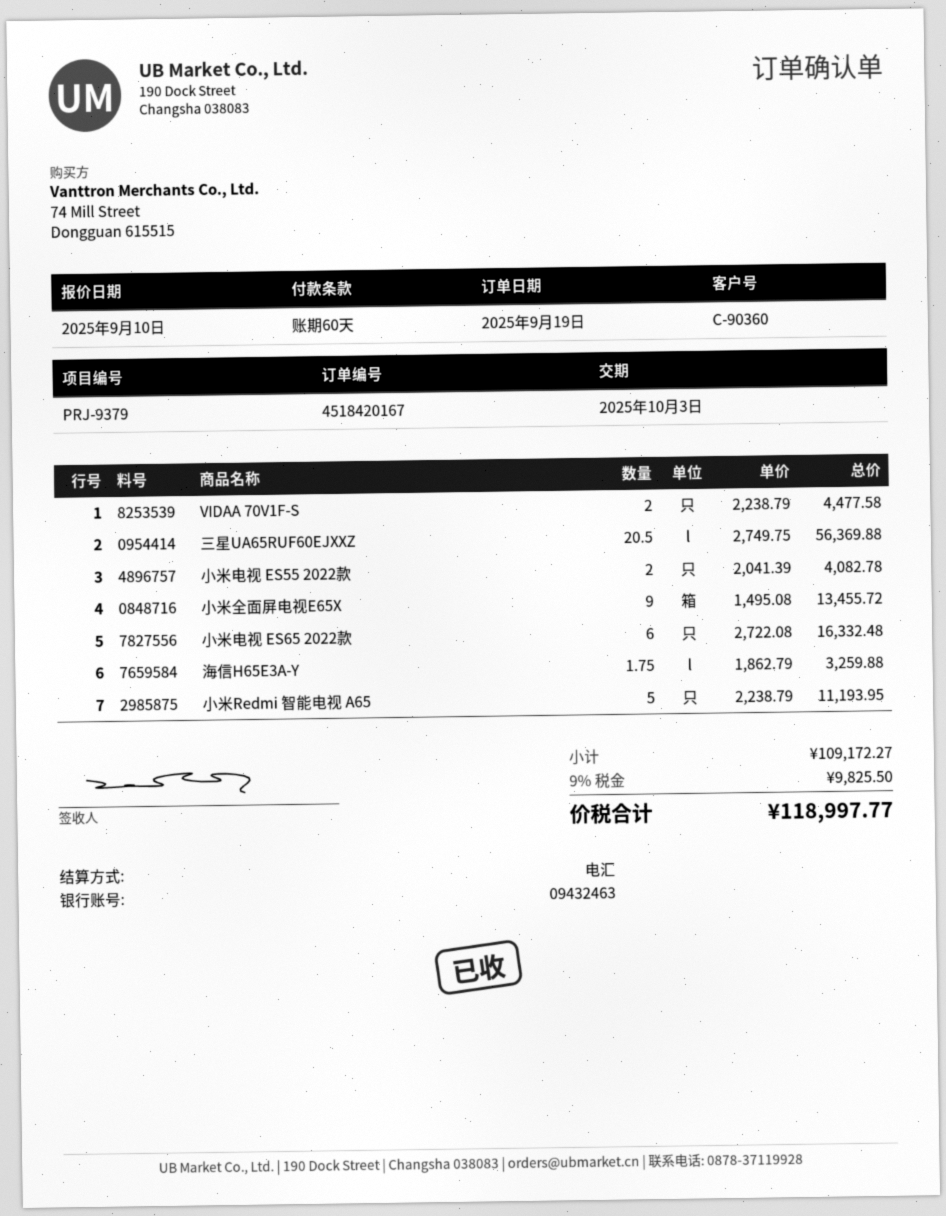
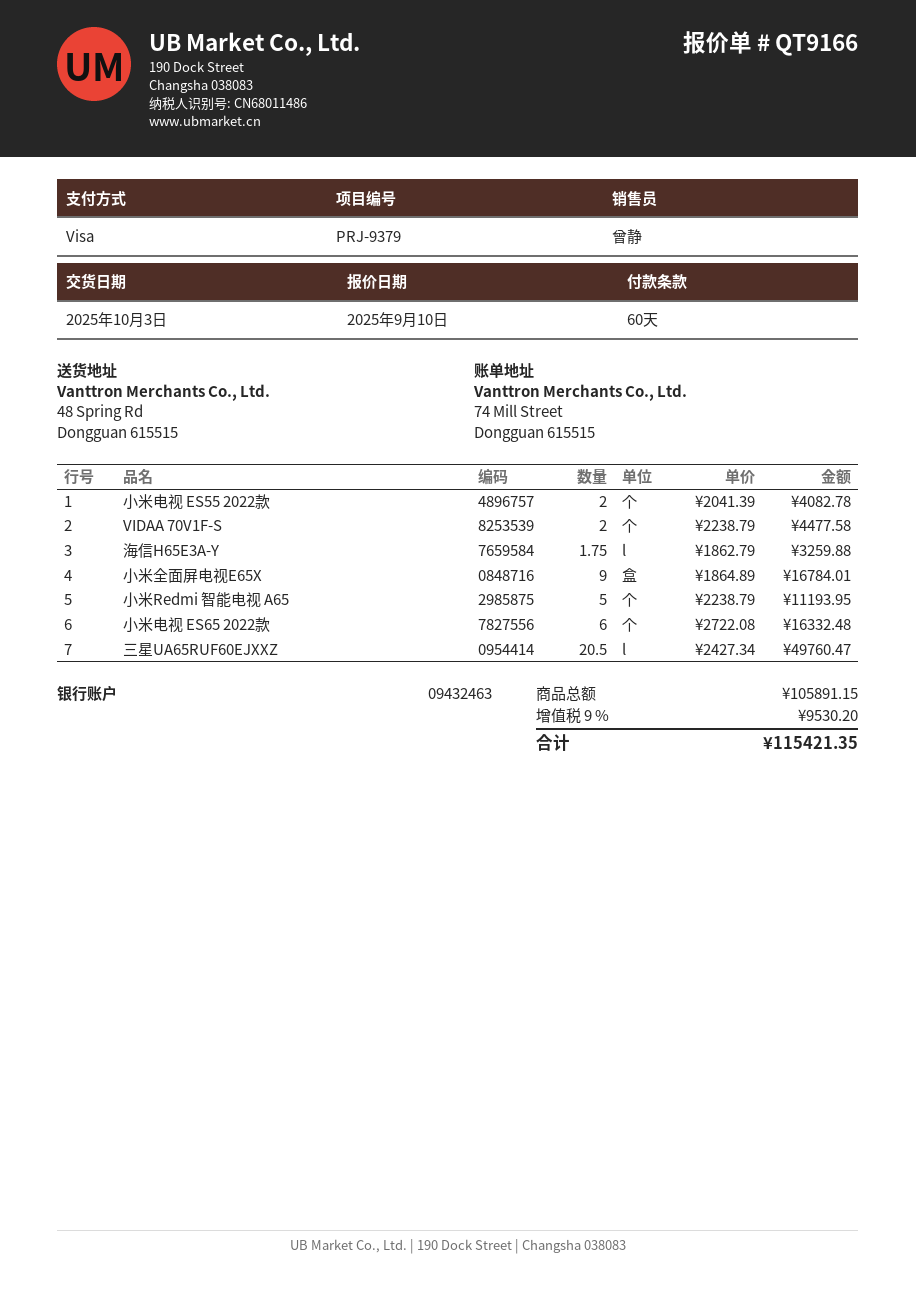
payment method: bank transfer -> Visa
三星UA65RUF60EJXXZ: 20.5 x 2749.75 = 56369.88 -> 20.5 x 2427.34 = 49760.47
小米全面屏电视E65X: 9 x 1495.08 = 13455.72 -> 9 x 1864.89 = 16784.01
subtotal: 109172.27 -> 105891.15
tax: 9% = 9825.50 -> 9% = 9530.20
total: 118997.77 -> 115421.35

